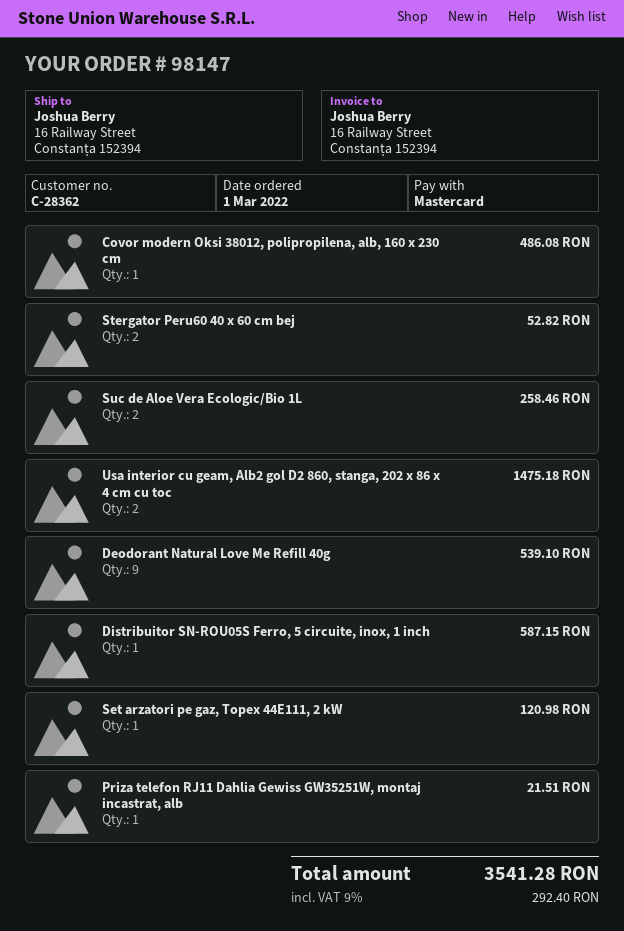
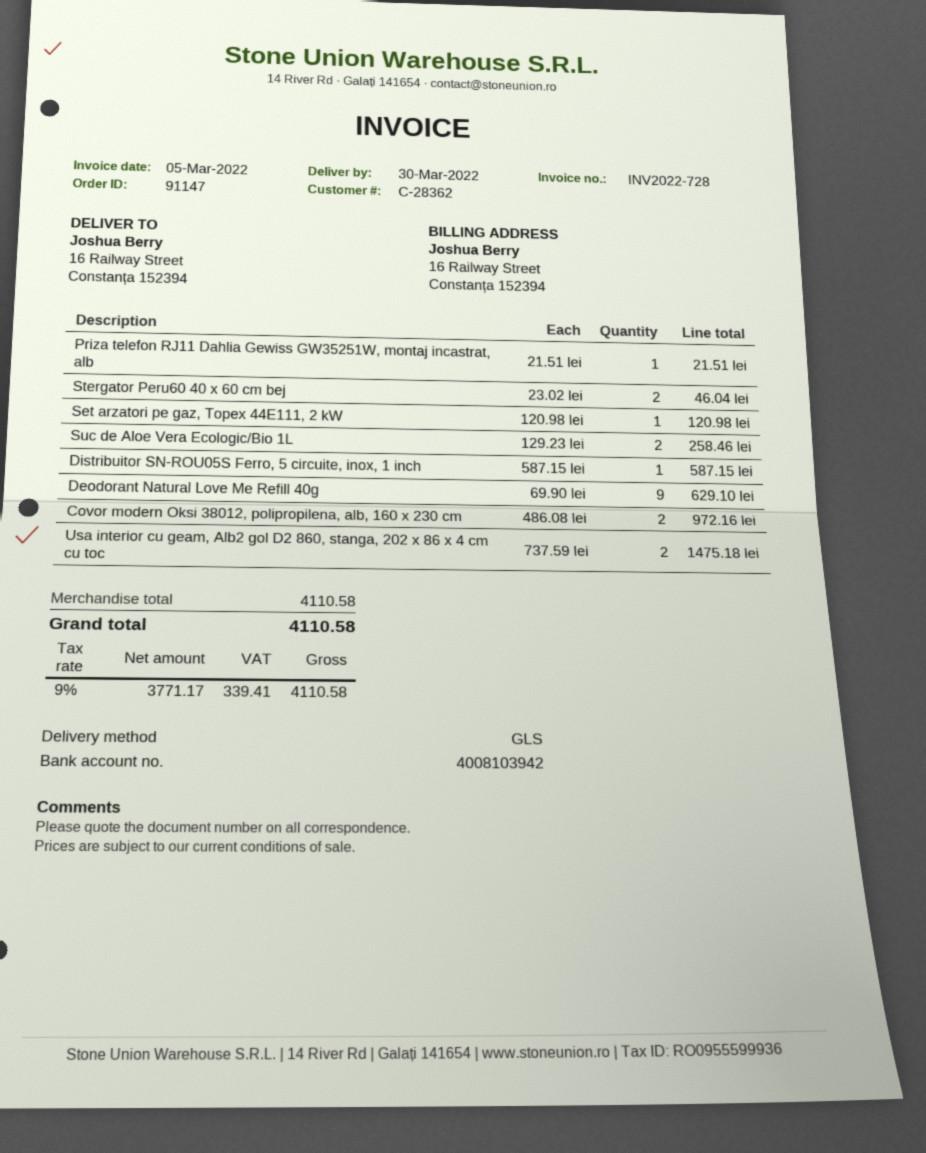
order number: 98147 -> 91147
Covor modern Oksi 38012, polipropilena, alb, 160 x 230 cm: 1 for 486.08 -> 2 for 972.16
Stergator Peru60 40 x 60 cm bej: 2 for 52.82 -> 2 for 46.04
Deodorant Natural Love Me Refill 40g: 9 for 539.10 -> 9 for 629.10
tax: 9% = 292.40 -> 9% = 339.41
total: 3541.28 -> 4110.58

